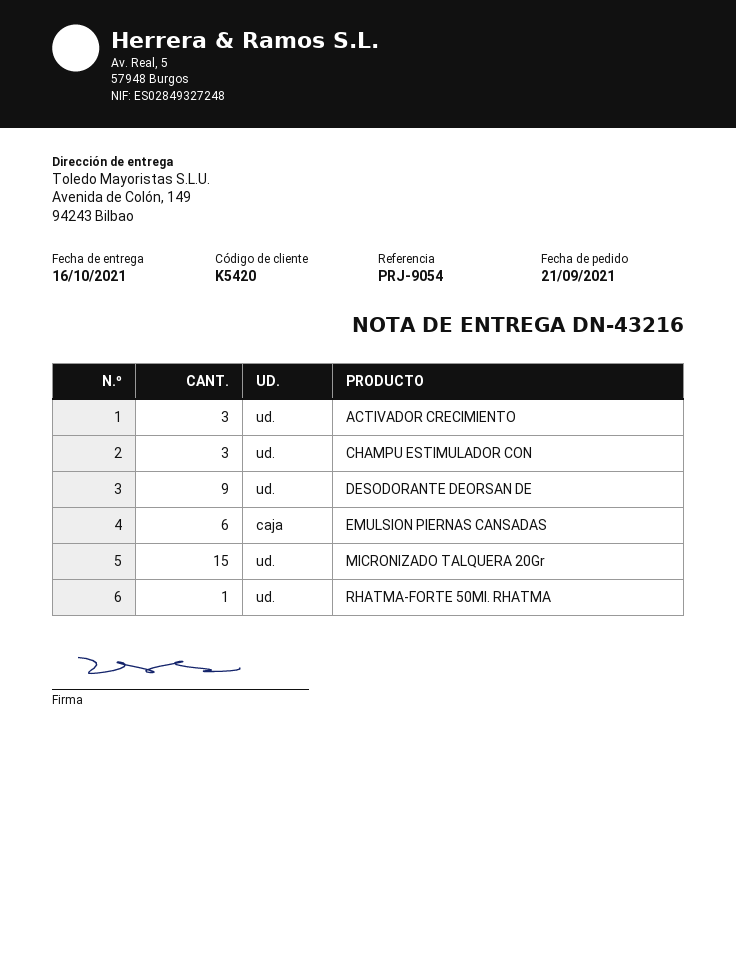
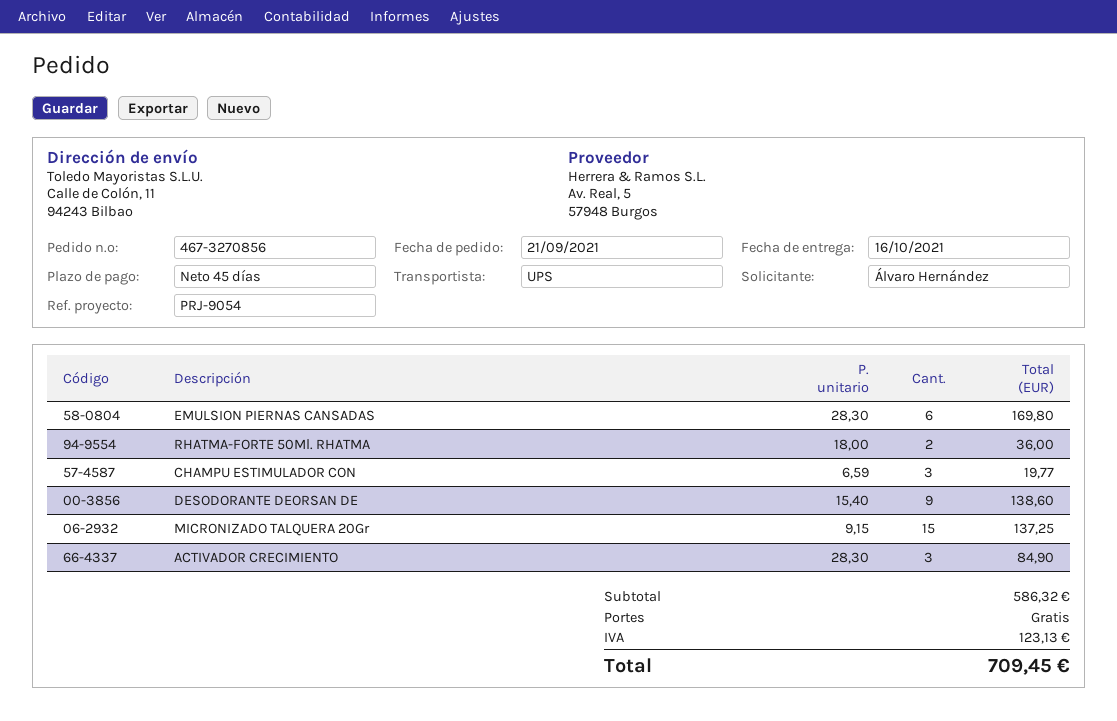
ship to: Avenida de Colón, 149, 94243 Bilbao -> Calle de Colón, 11, 94243 Bilbao
RHATMA-FORTE 50Ml. RHATMA: 1 -> 2

